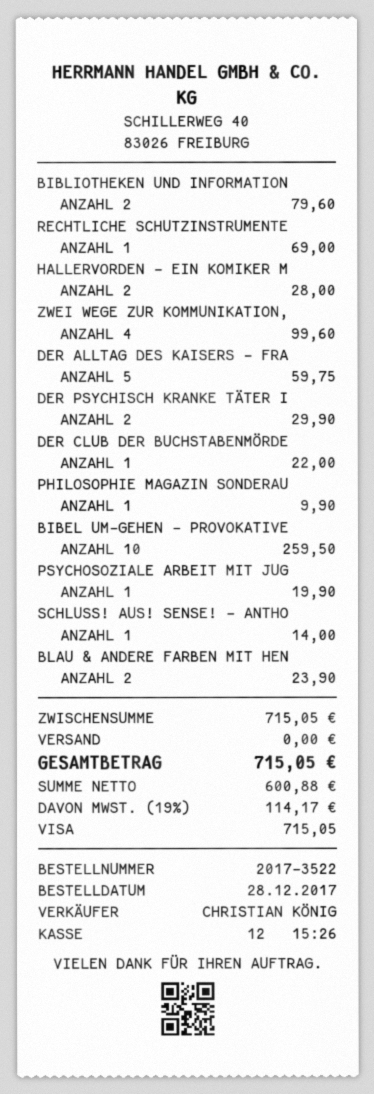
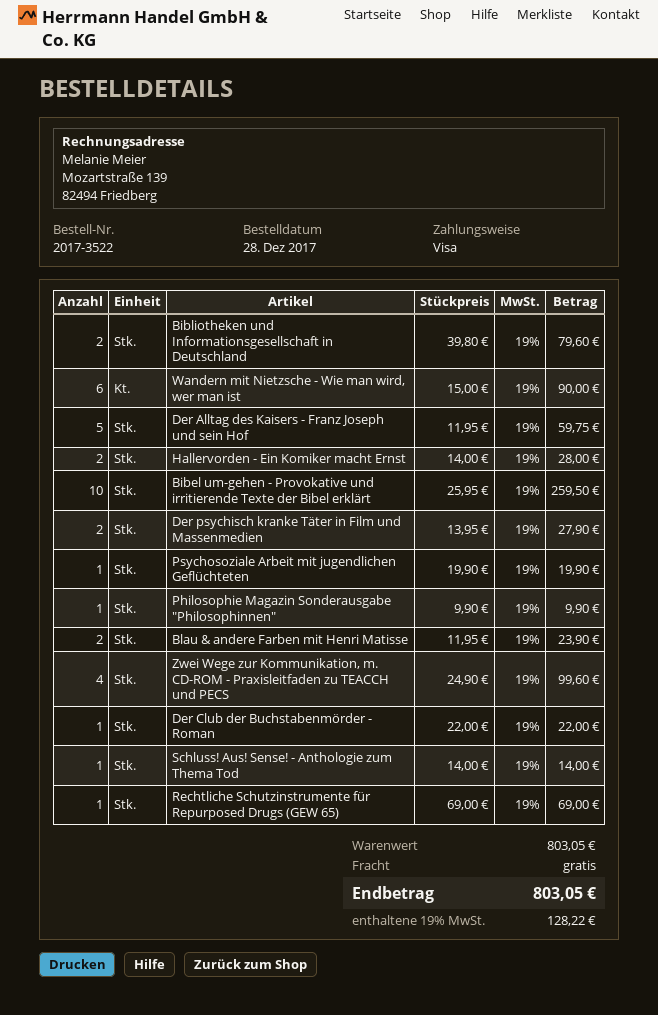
DER PSYCHISCH KRANKE TÄTER I: 2 for 29.90 -> 2 for 27.90
Wandern mit Nietzsche - Wie man wird, wer man ist: none -> 6 for 90.00
subtotal: 715.05 -> 803.05
tax: 19% = 114.17 -> 19% = 128.22
total: 715.05 -> 803.05

